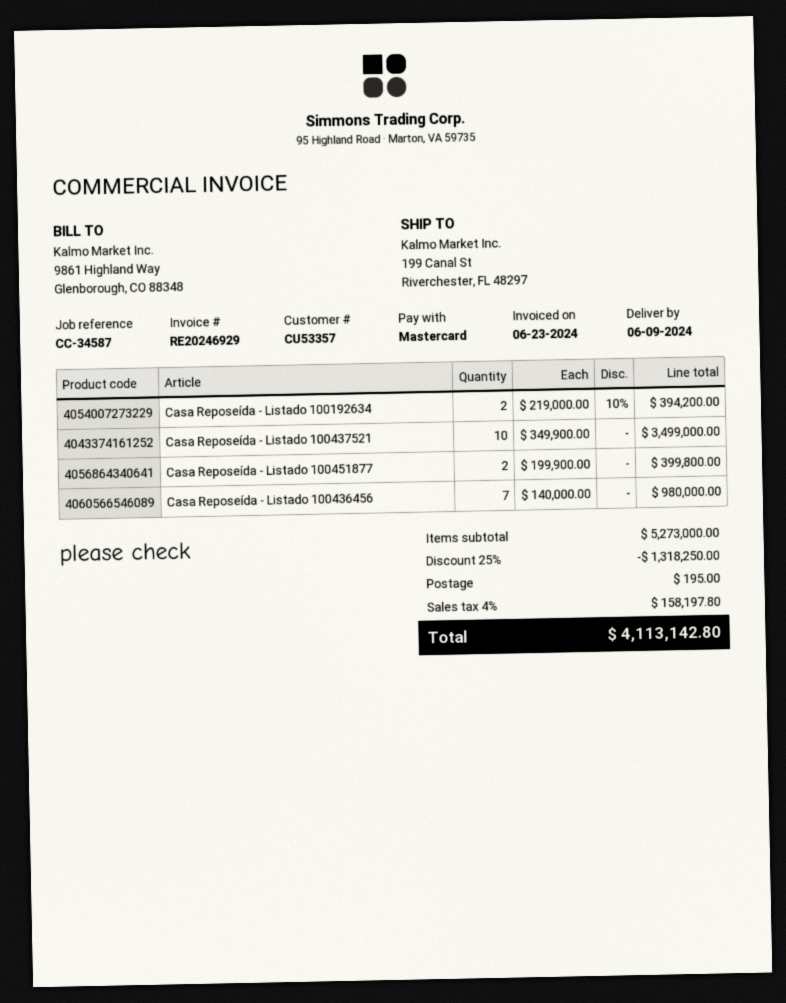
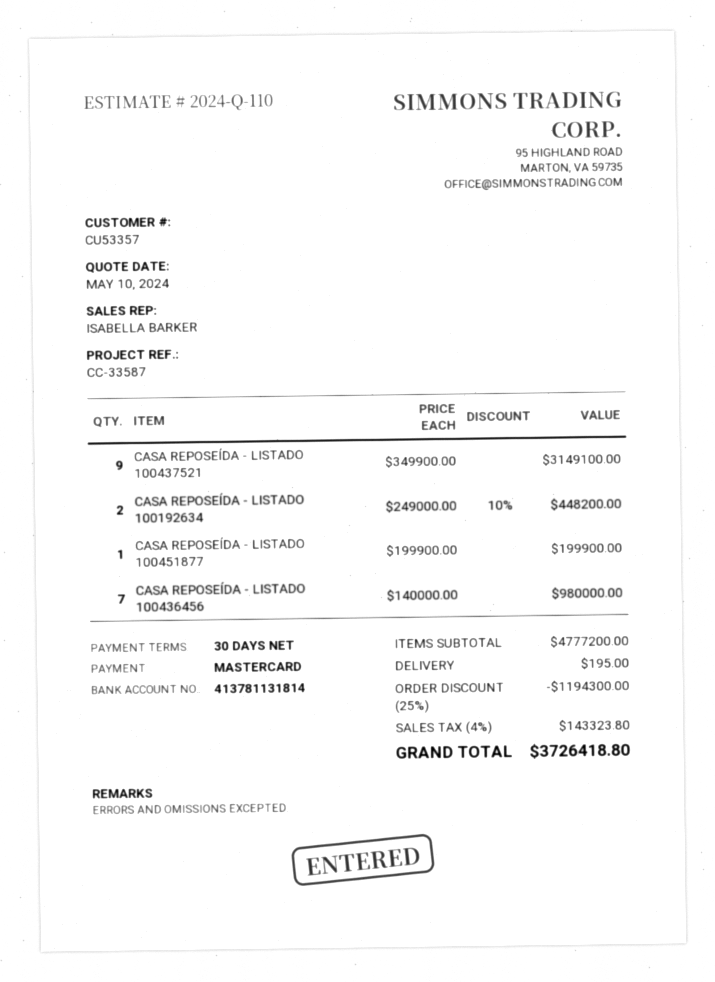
reference: CC-34587 -> CC-33587
Casa Reposeída - Listado 100192634: 2 x 219000.00 - 10% = 394200.00 -> 2 x 249000.00 - 10% = 448200.00
Casa Reposeída - Listado 100437521: 10 x 349900.00 = 3499000.00 -> 9 x 349900.00 = 3149100.00
Casa Reposeída - Listado 100451877: 2 x 199900.00 = 399800.00 -> 1 x 199900.00 = 199900.00
subtotal: 5273000.00 -> 4777200.00
discount: 25% = 1318250.00 -> 25% = 1194300.00
tax: 4% = 158197.80 -> 4% = 143323.80
total: 4113142.80 -> 3726418.80

